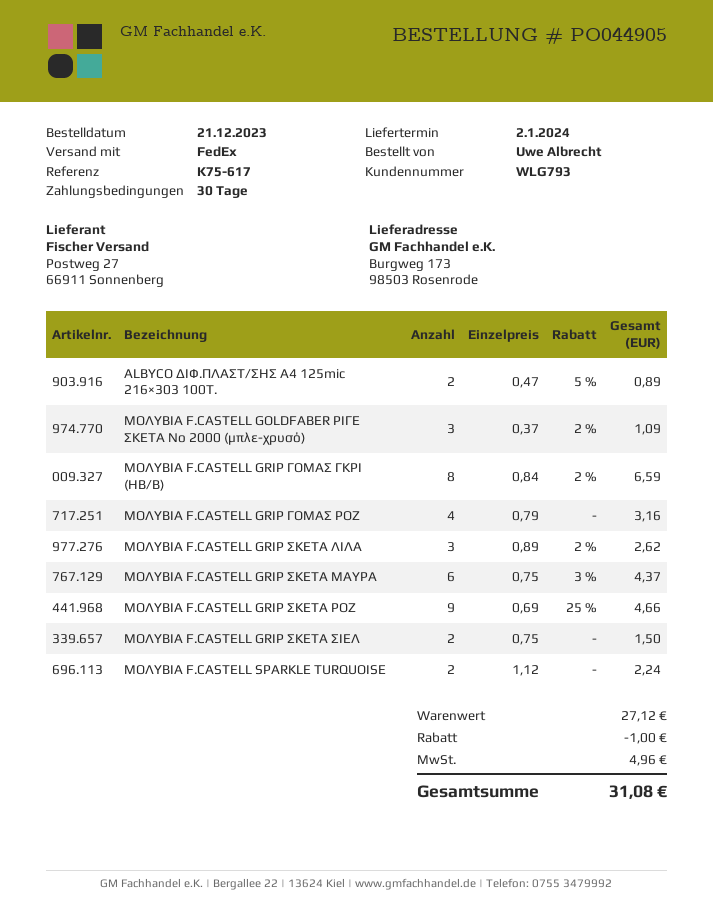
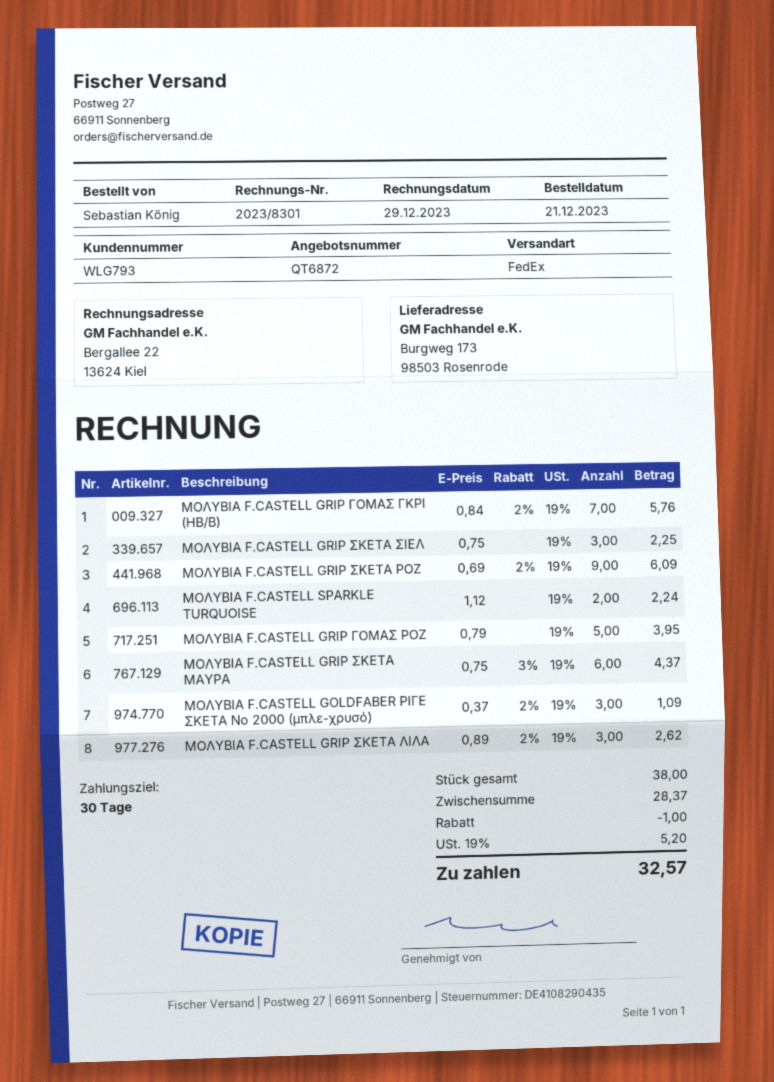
ordered by: Uwe Albrecht -> Sebastian König
ALBYCO ΔΙΦ.ΠΛΑΣΤ/ΣΗΣ Α4 125mic 216×303 100Τ.: 2 x 0.47 - 5% = 0.89 -> none
ΜΟΛΥΒΙΑ F.CASTELL GRIP ΓΟΜΑΣ ΓΚΡΙ (ΗΒ/Β): 8 x 0.84 - 2% = 6.59 -> 7 x 0.84 - 2% = 5.76
ΜΟΛΥΒΙΑ F.CASTELL GRIP ΓΟΜΑΣ ΡΟΖ: 4 x 0.79 = 3.16 -> 5 x 0.79 = 3.95
ΜΟΛΥΒΙΑ F.CASTELL GRIP ΣΚΕΤΑ ΡΟΖ: 9 x 0.69 - 25% = 4.66 -> 9 x 0.69 - 2% = 6.09
ΜΟΛΥΒΙΑ F.CASTELL GRIP ΣΚΕΤΑ ΣΙΕΛ: 2 x 0.75 = 1.50 -> 3 x 0.75 = 2.25
subtotal: 27.12 -> 28.37
tax: 4.96 -> 5.20
total: 31.08 -> 32.57

